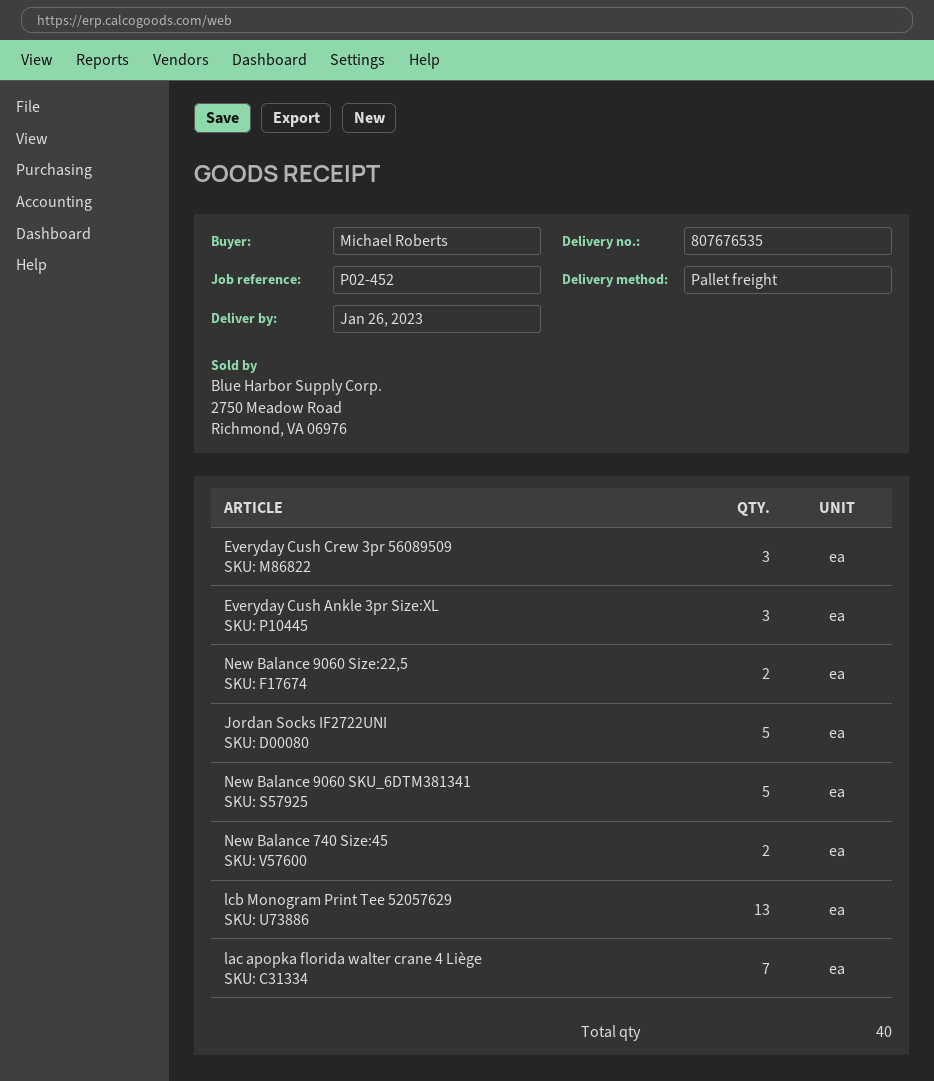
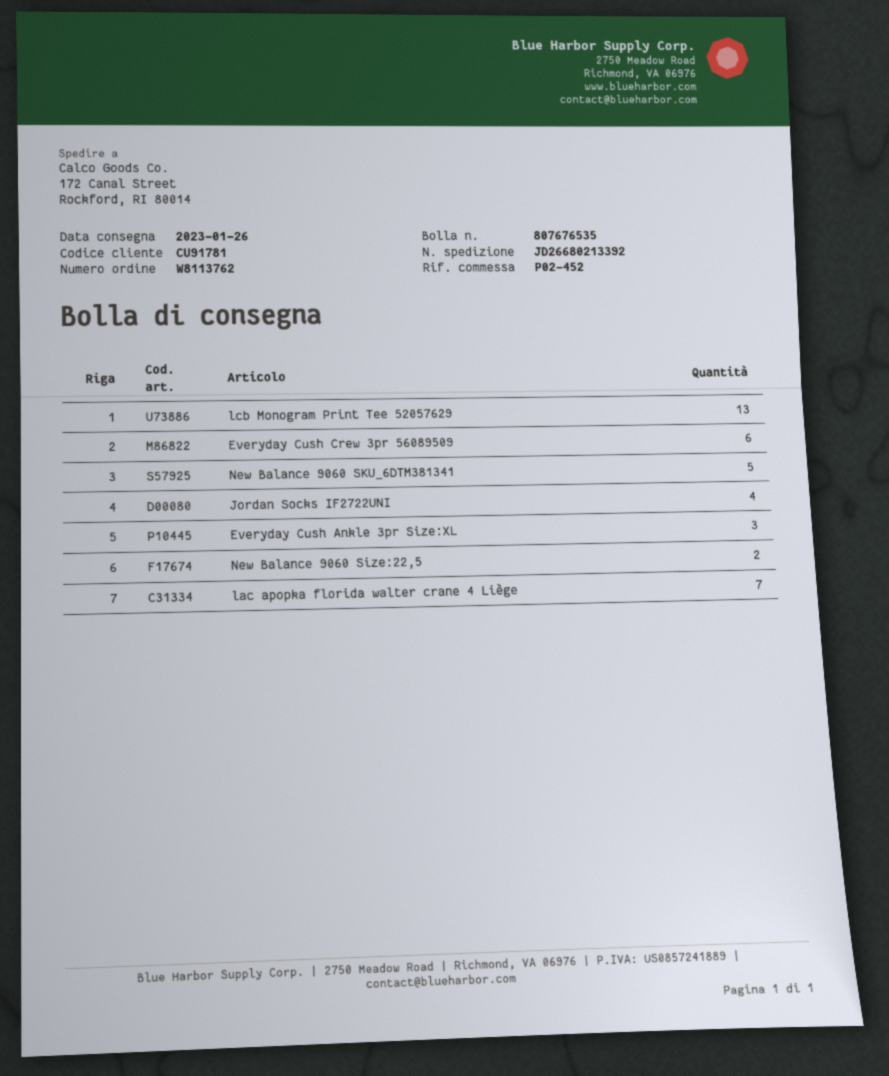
Everyday Cush Crew 3pr 56089509: 3 -> 6
Jordan Socks IF2722UNI: 5 -> 4
New Balance 740 Size:45: 2 -> none

